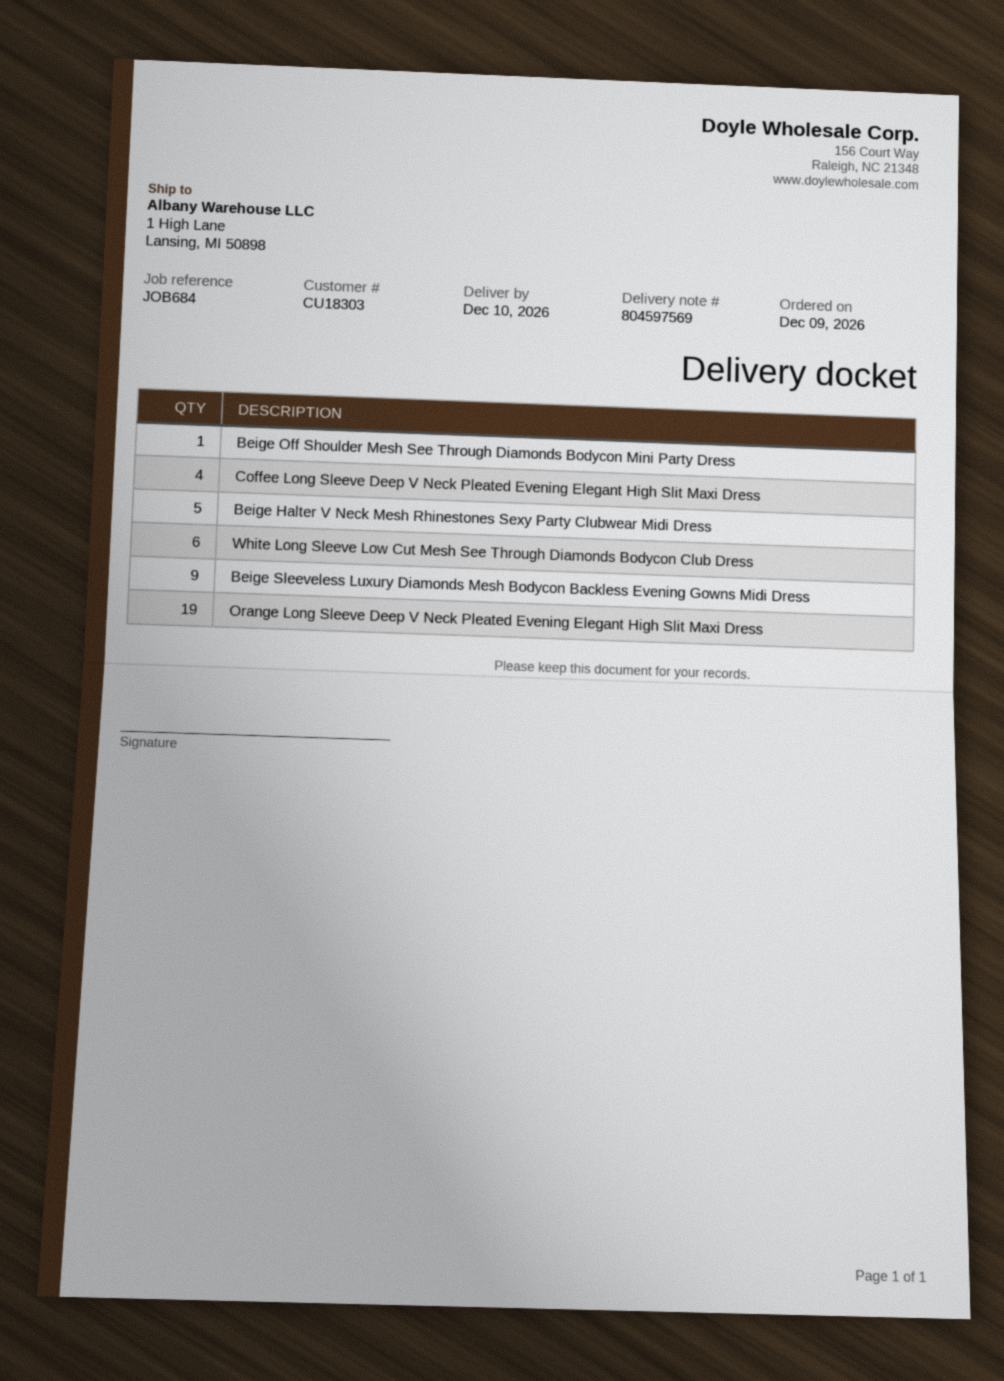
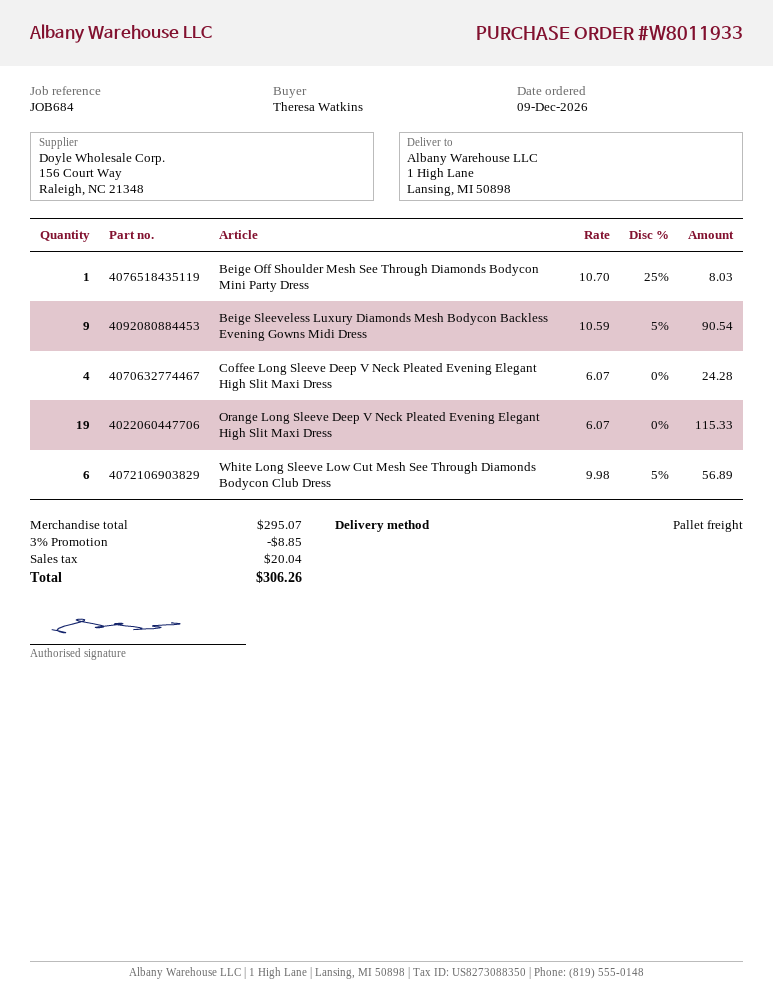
Beige Halter V Neck Mesh Rhinestones Sexy Party Clubwear Midi Dress: 5 -> none

